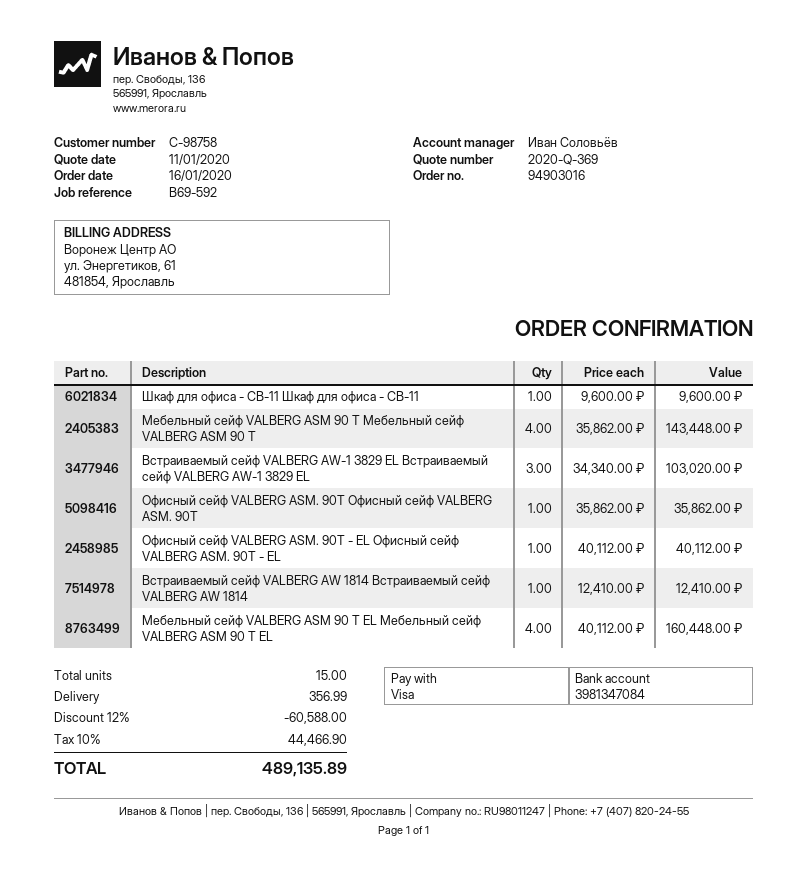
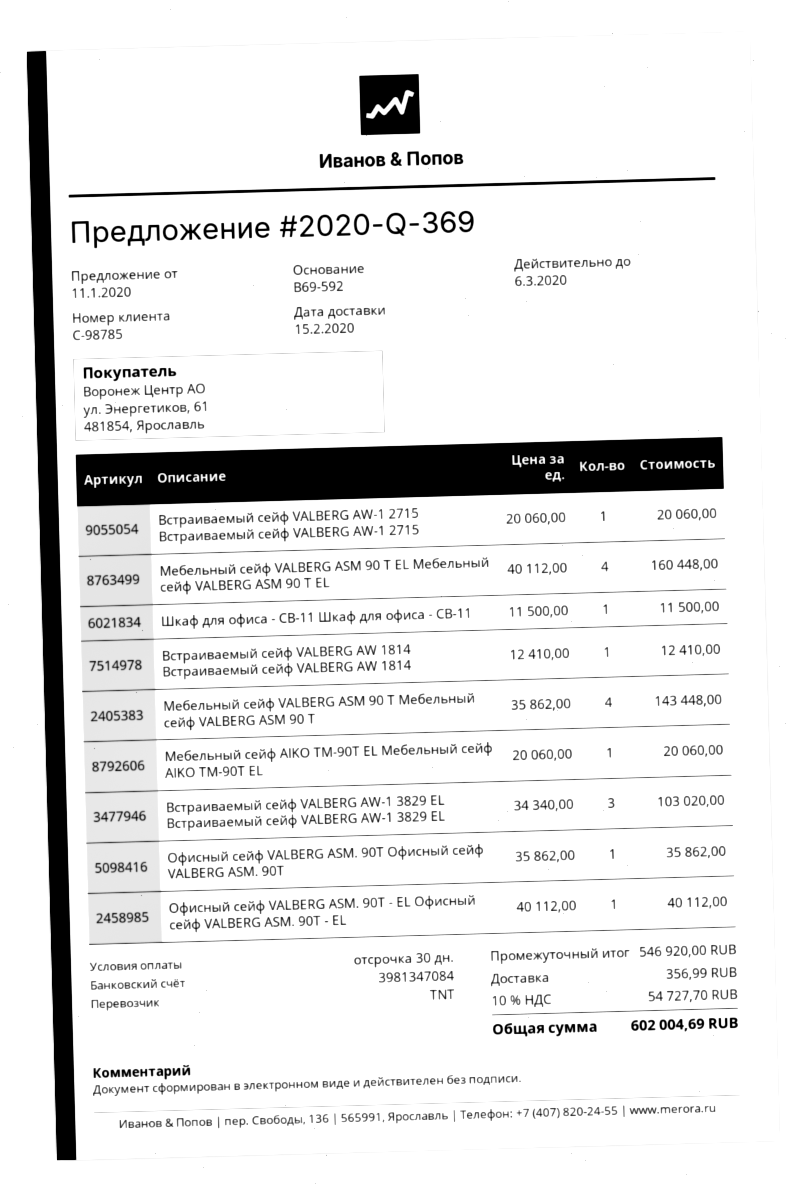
customer number: C-98758 -> C-98785
Шкаф для офиса - СВ-11 Шкаф для офиса - СВ-11: 1 x 9600.00 = 9600.00 -> 1 x 11500.00 = 11500.00
Встраиваемый сейф VALBERG AW-1 2715 Встраиваемый сейф VALBERG AW-1 2715: none -> 1 x 20060.00 = 20060.00
Мебельный сейф AIKO TM-90T EL Мебельный сейф AIKO TM-90T EL: none -> 1 x 20060.00 = 20060.00
discount: 12% = 60588.00 -> none
tax: 10% = 44466.90 -> 10% = 54727.70
total: 489135.89 -> 602004.69

